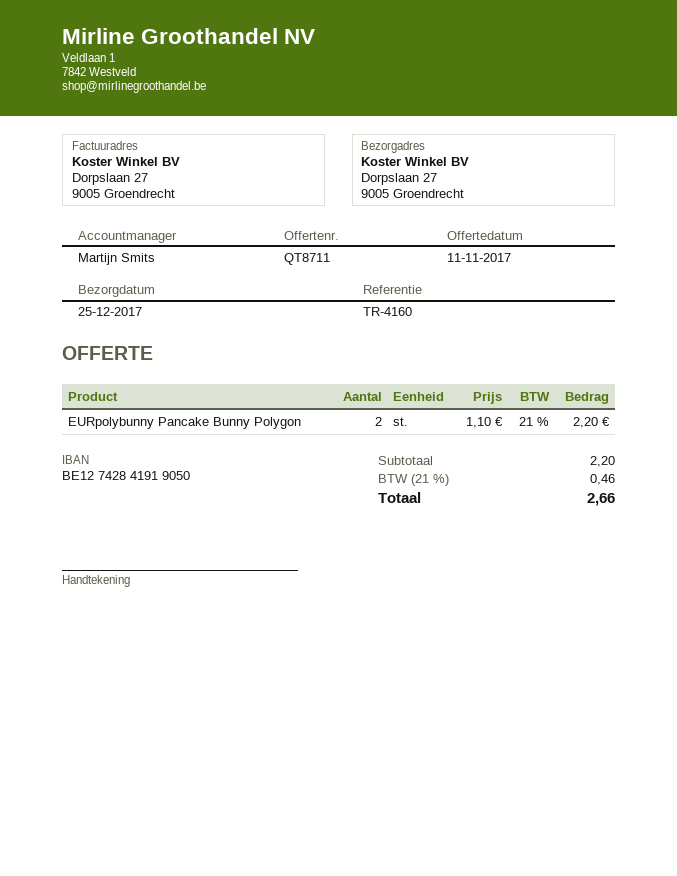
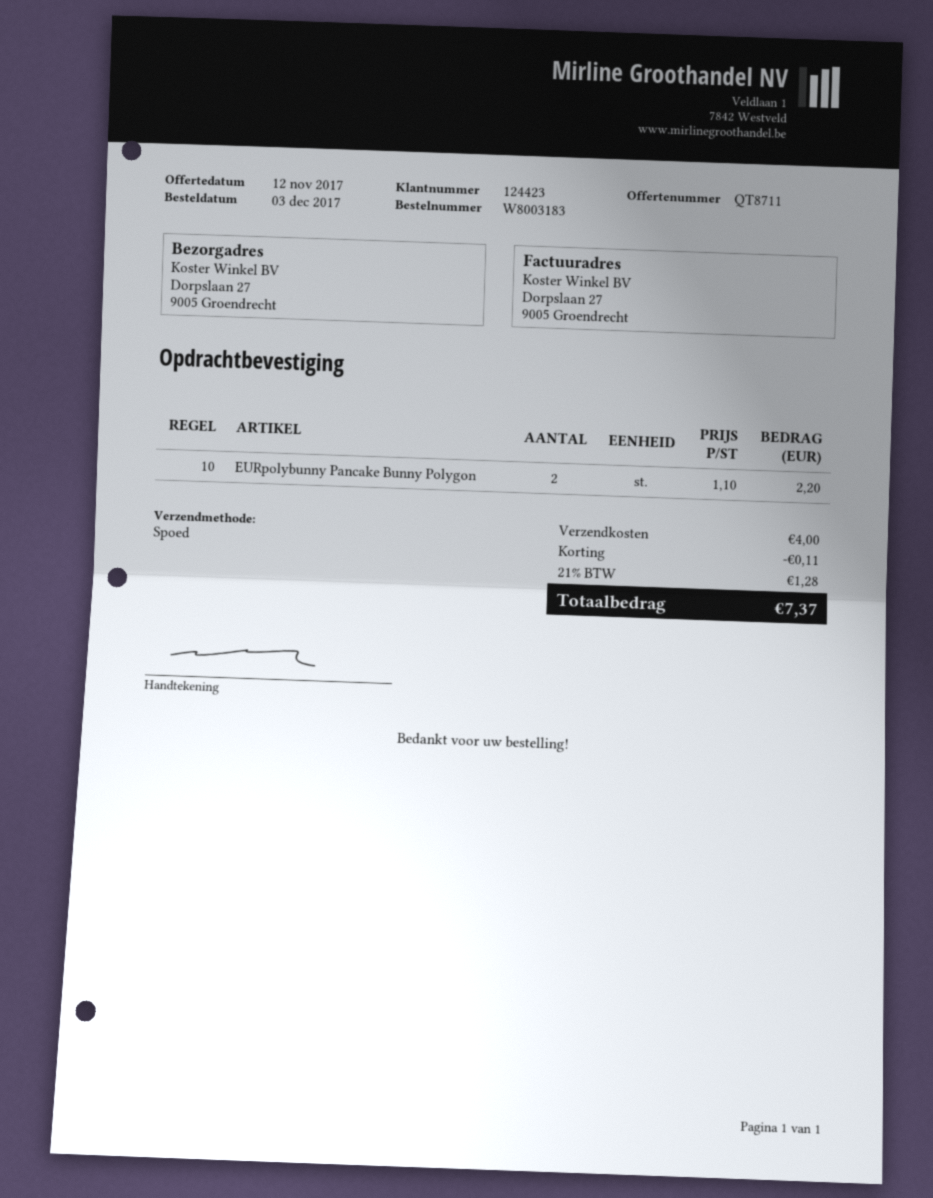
quote date: 2017-11-11 -> 2017-11-12
discount: none -> 0.11
shipping: none -> 4.00
tax: 21% = 0.46 -> 21% = 1.28
total: 2.66 -> 7.37

